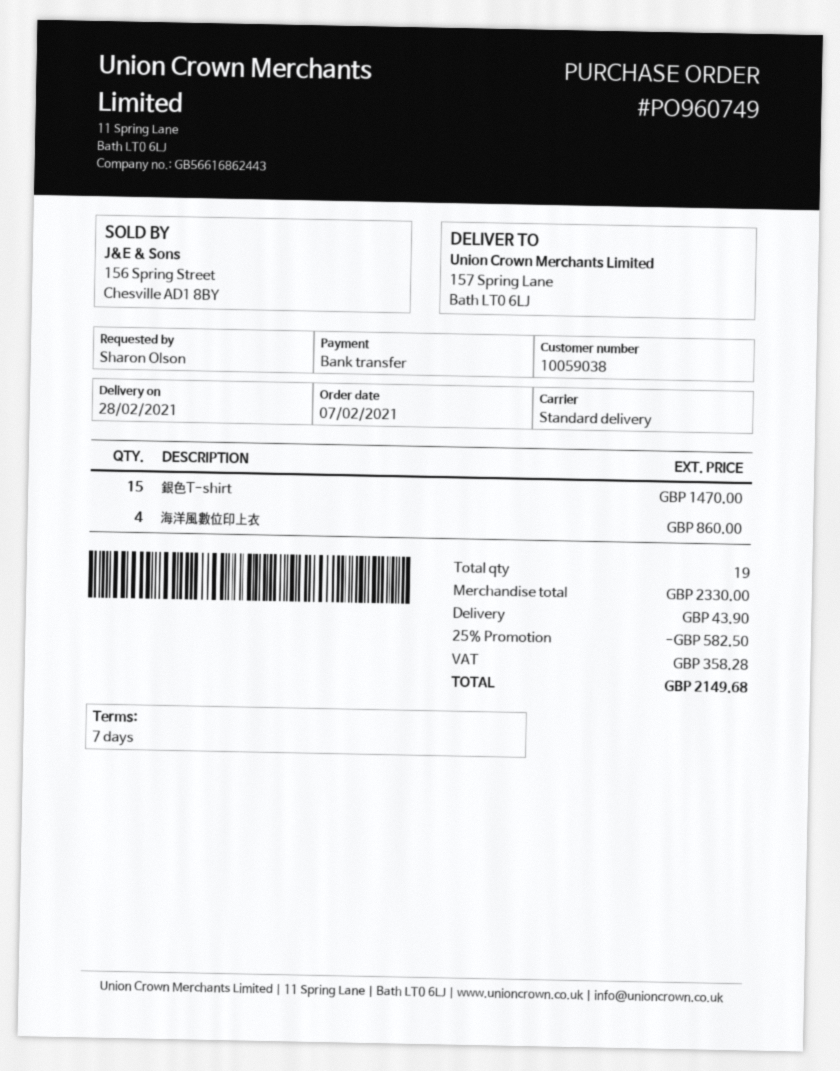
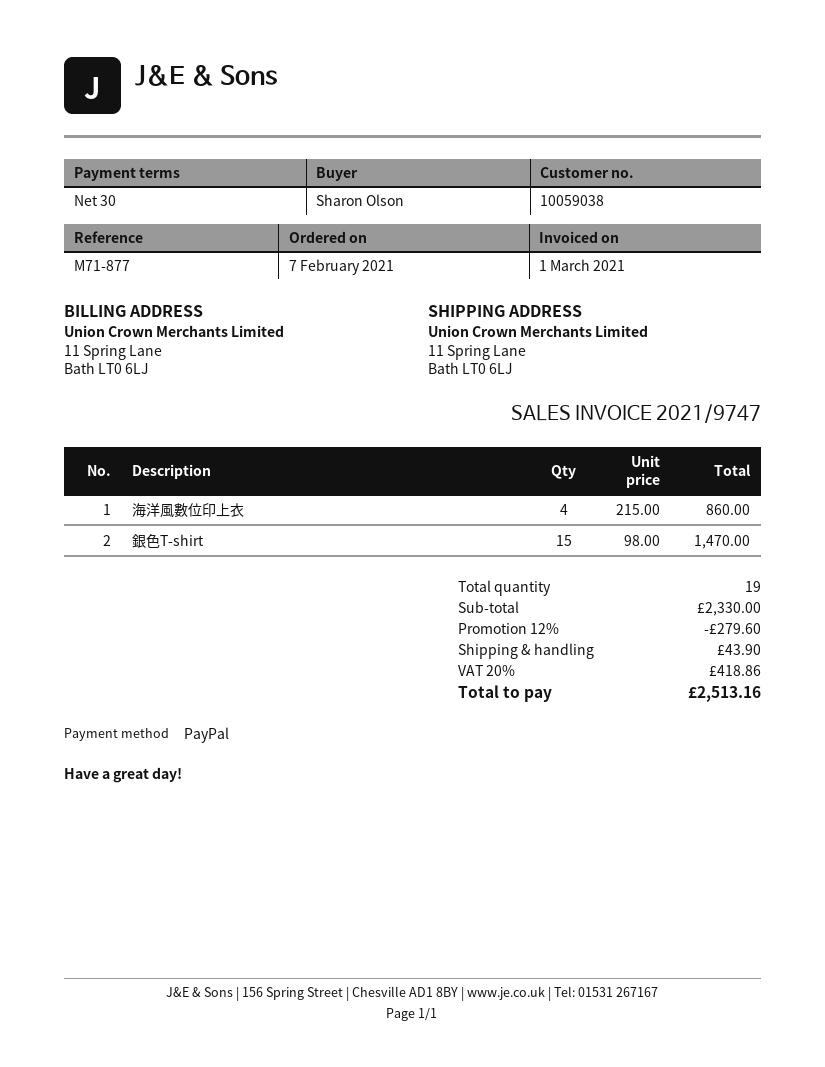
payment terms: 7 days -> 30 days
payment method: bank transfer -> PayPal
ship to: 157 Spring Lane, Bath LT0 6LJ -> 11 Spring Lane, Bath LT0 6LJ
discount: 25% = 582.50 -> 12% = 279.60
tax: 358.28 -> 418.86
total: 2149.68 -> 2513.16

